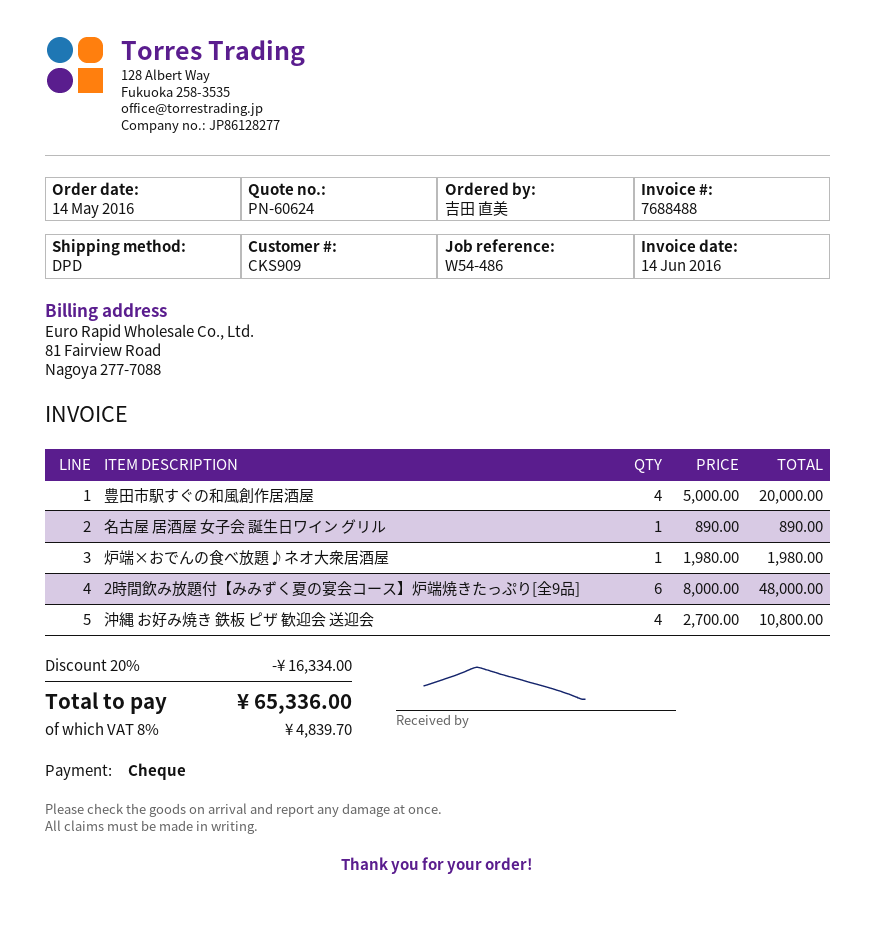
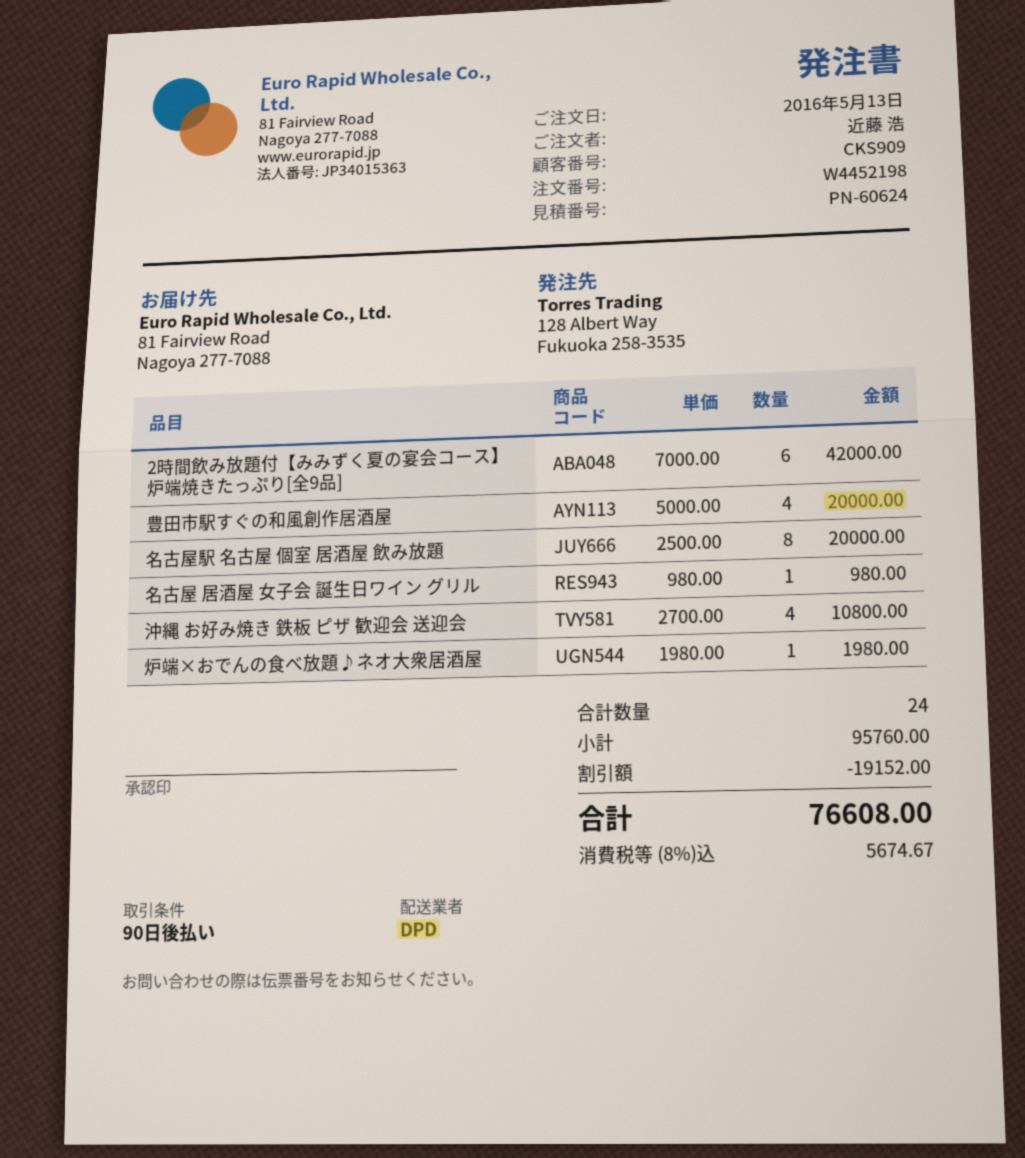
order date: 2016-05-14 -> 2016-05-13
ordered by: 吉田 直美 -> 近藤 浩
名古屋 居酒屋 女子会 誕生日ワイン グリル: 1 x 890.00 = 890.00 -> 1 x 980.00 = 980.00
2時間飲み放題付【みみずく夏の宴会コース】炉端焼きたっぷり[全9品]: 6 x 8000.00 = 48000.00 -> 6 x 7000.00 = 42000.00
名古屋駅 名古屋 個室 居酒屋 飲み放題: none -> 8 x 2500.00 = 20000.00
discount: 16334.00 -> 19152.00
tax: 8% = 4839.70 -> 8% = 5674.67
total: 65336.00 -> 76608.00

